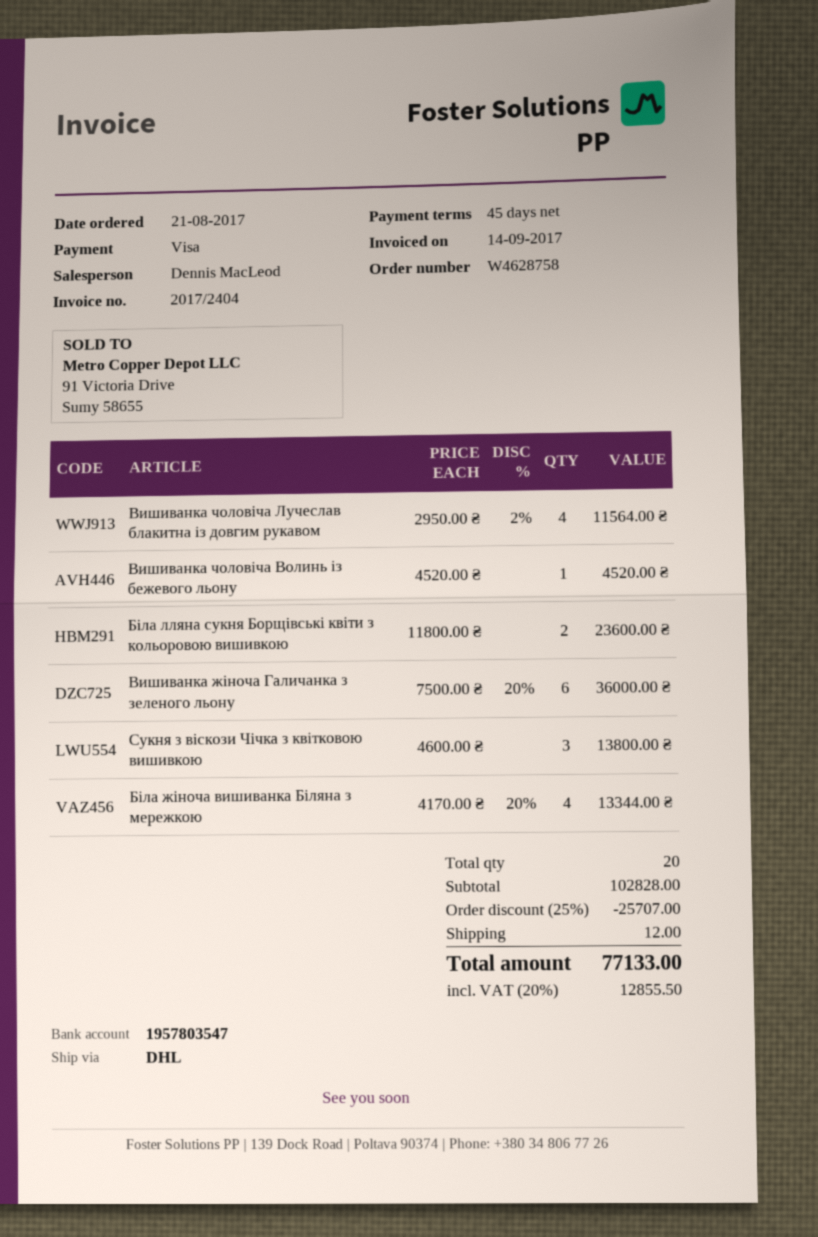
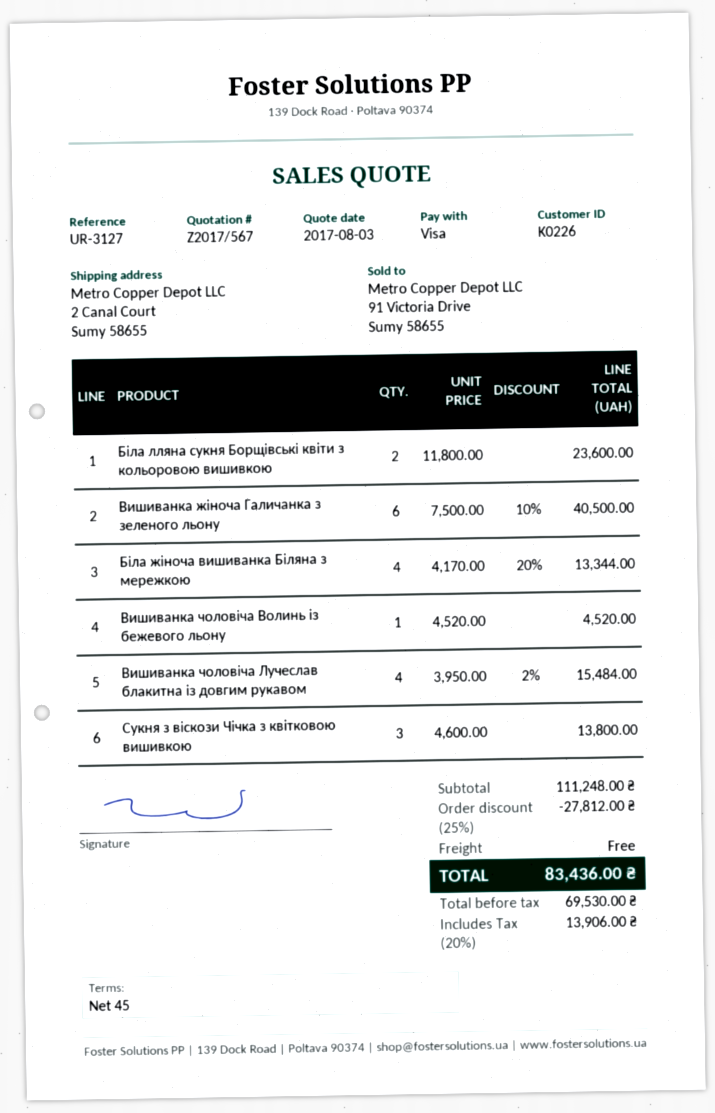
Вишиванка чоловіча Лучеслав блакитна із довгим рукавом: 4 x 2950.00 - 2% = 11564.00 -> 4 x 3950.00 - 2% = 15484.00
Вишиванка жіноча Галичанка з зеленого льону: 6 x 7500.00 - 20% = 36000.00 -> 6 x 7500.00 - 10% = 40500.00
subtotal: 102828.00 -> 111248.00
discount: 25% = 25707.00 -> 25% = 27812.00
shipping: 12.00 -> 0.00
tax: 20% = 12855.50 -> 20% = 13906.00
total: 77133.00 -> 83436.00

